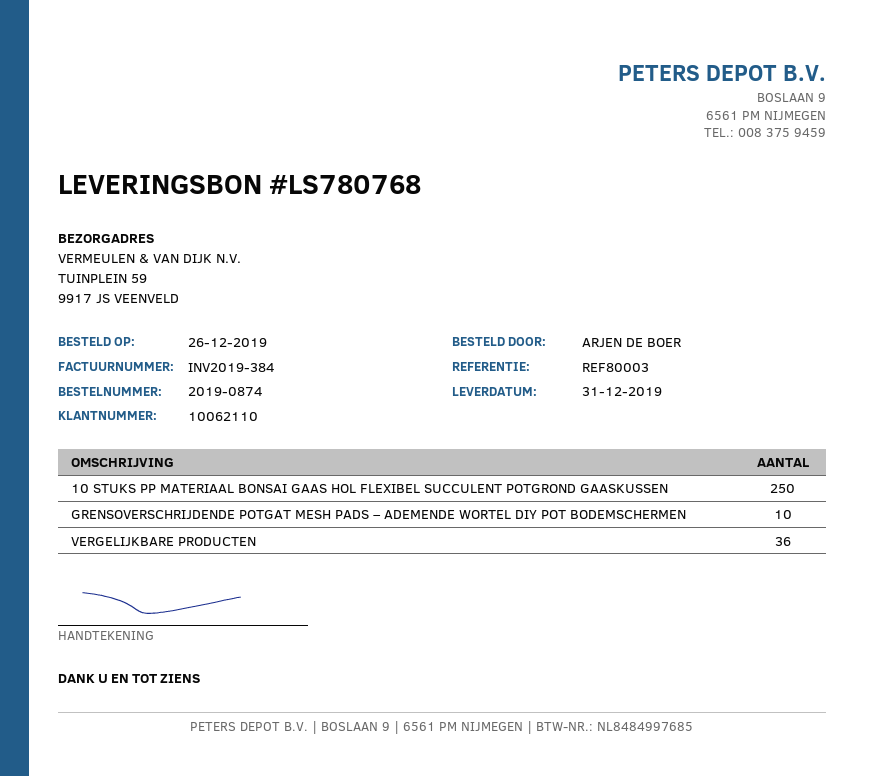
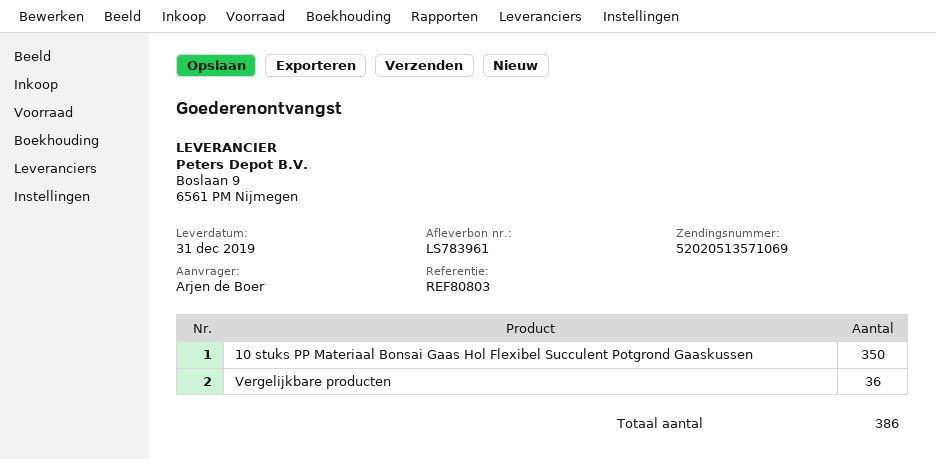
delivery note number: LS780768 -> LS783961
reference: REF80003 -> REF80803
10 STUKS PP MATERIAAL BONSAI GAAS HOL FLEXIBEL SUCCULENT POTGROND GAASKUSSEN: 250 -> 350
GRENSOVERSCHRIJDENDE POTGAT MESH PADS – ADEMENDE WORTEL DIY POT BODEMSCHERMEN: 10 -> none

